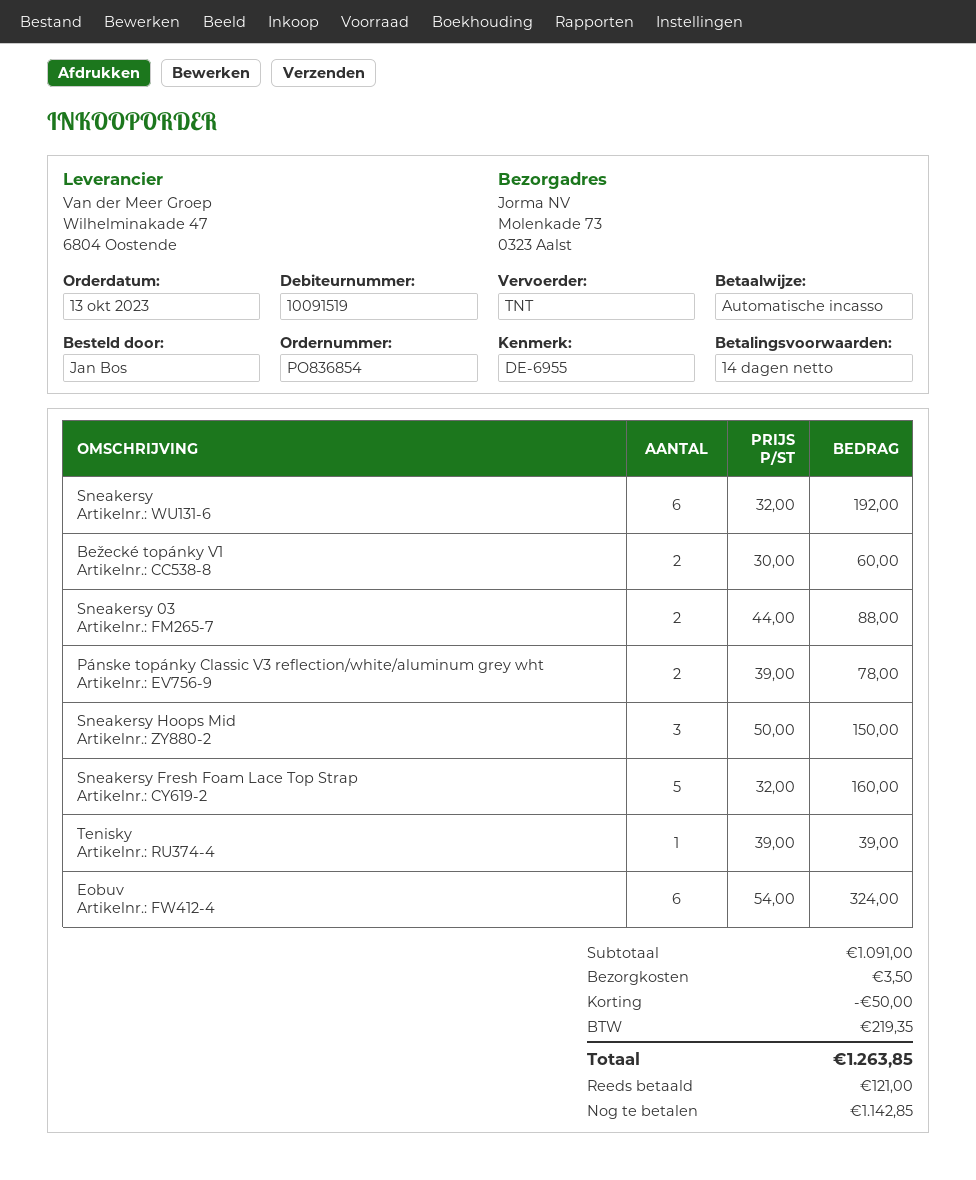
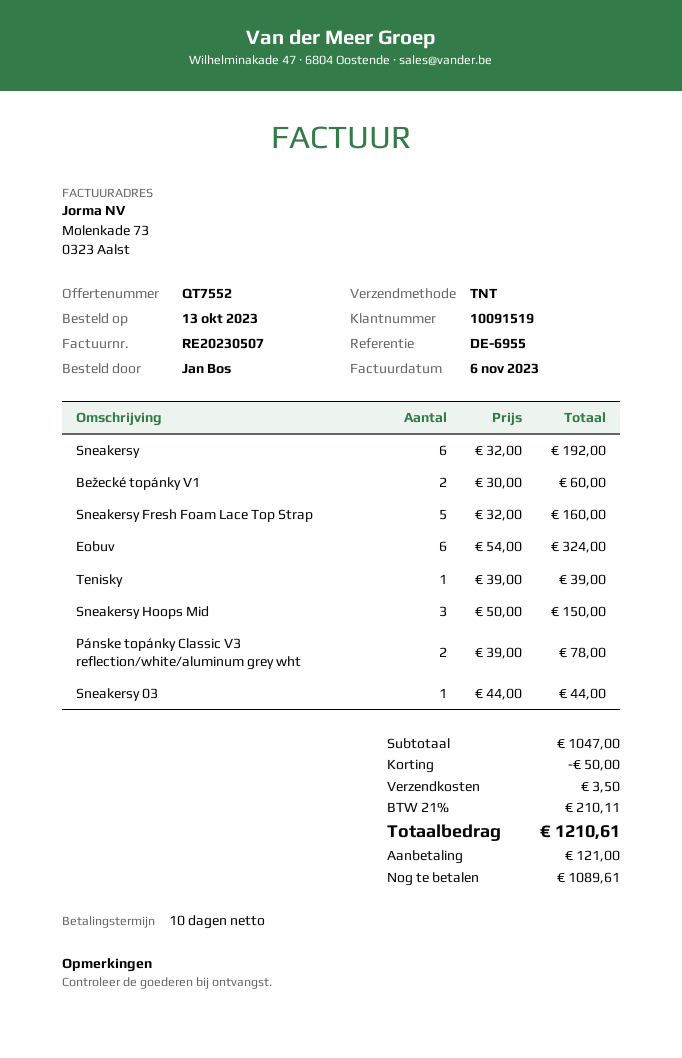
payment terms: 14 days -> 10 days
Sneakersy 03: 2 x 44.00 = 88.00 -> 1 x 44.00 = 44.00
subtotal: 1091.00 -> 1047.00
tax: 219.35 -> 210.11
total: 1263.85 -> 1210.61
balance: 1142.85 -> 1089.61

